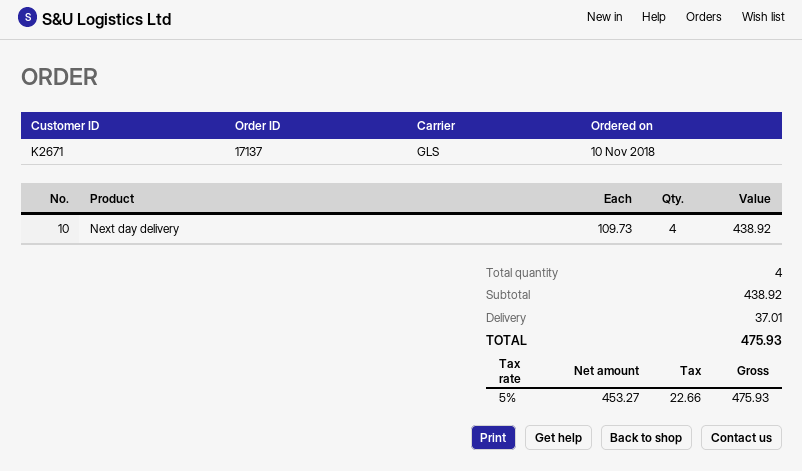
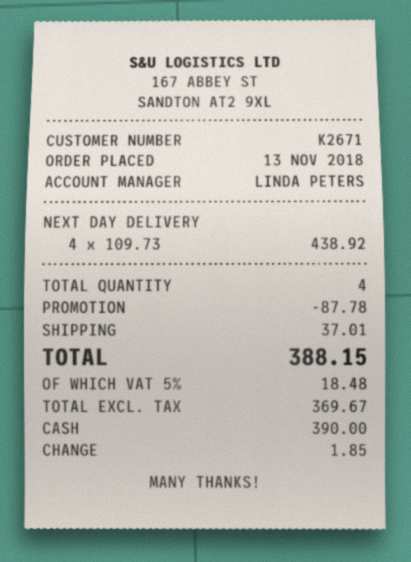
order date: 2018-11-10 -> 2018-11-13
discount: none -> 87.78
net: 453.27 -> 369.67
tax: 5% = 22.66 -> 5% = 18.48
total: 475.93 -> 388.15

